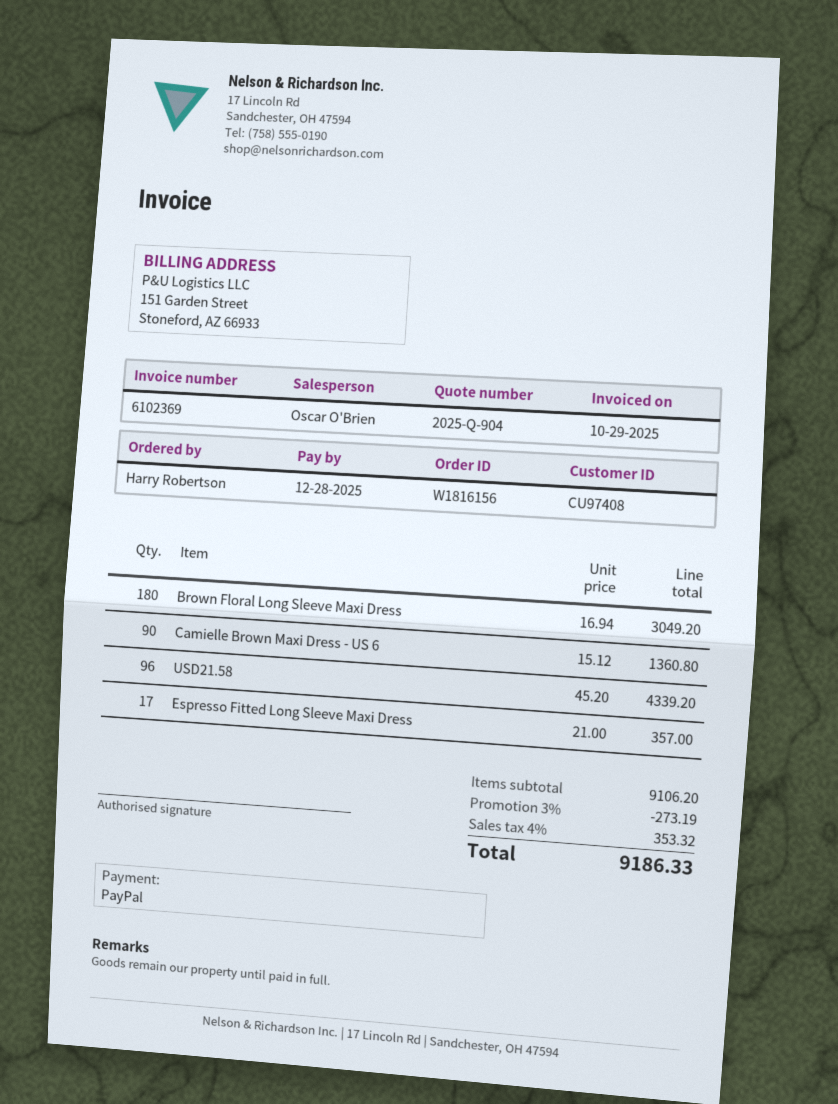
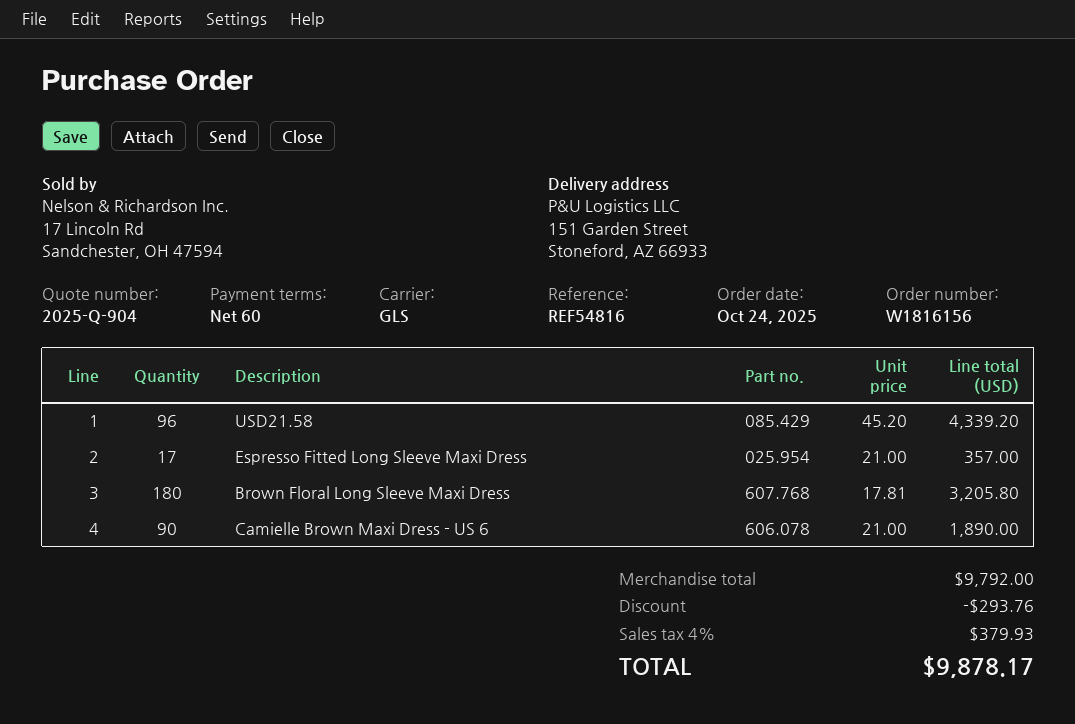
Brown Floral Long Sleeve Maxi Dress: 180 x 16.94 = 3049.20 -> 180 x 17.81 = 3205.80
Camielle Brown Maxi Dress - US 6: 90 x 15.12 = 1360.80 -> 90 x 21.00 = 1890.00
subtotal: 9106.20 -> 9792.00
discount: 273.19 -> 293.76
tax: 4% = 353.32 -> 4% = 379.93
total: 9186.33 -> 9878.17

